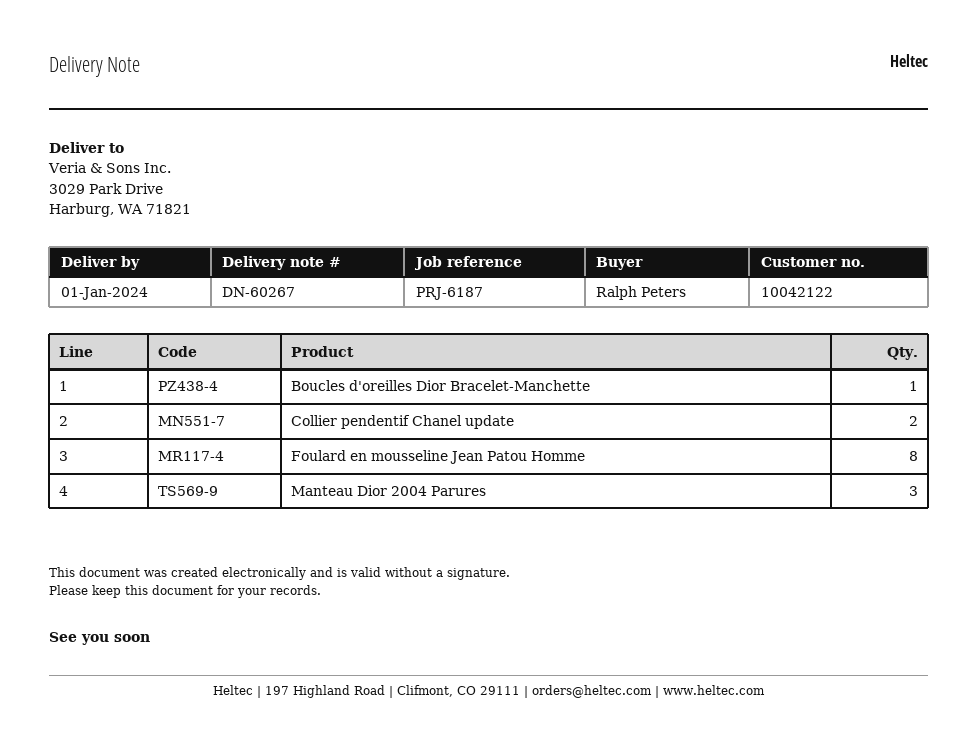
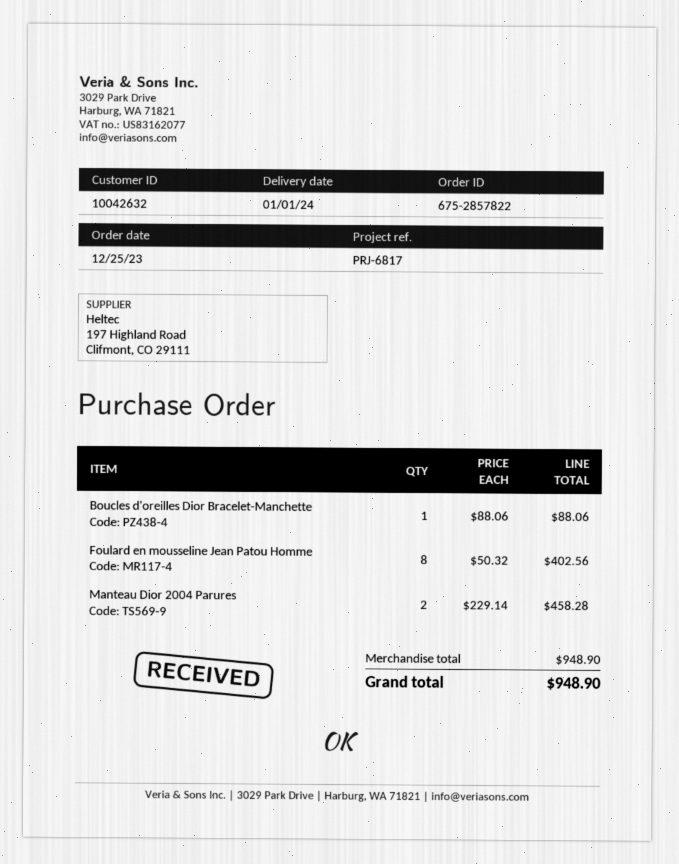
customer number: 10042122 -> 10042632
reference: PRJ-6187 -> PRJ-6817
Collier pendentif Chanel update: 2 -> none
Manteau Dior 2004 Parures: 3 -> 2

